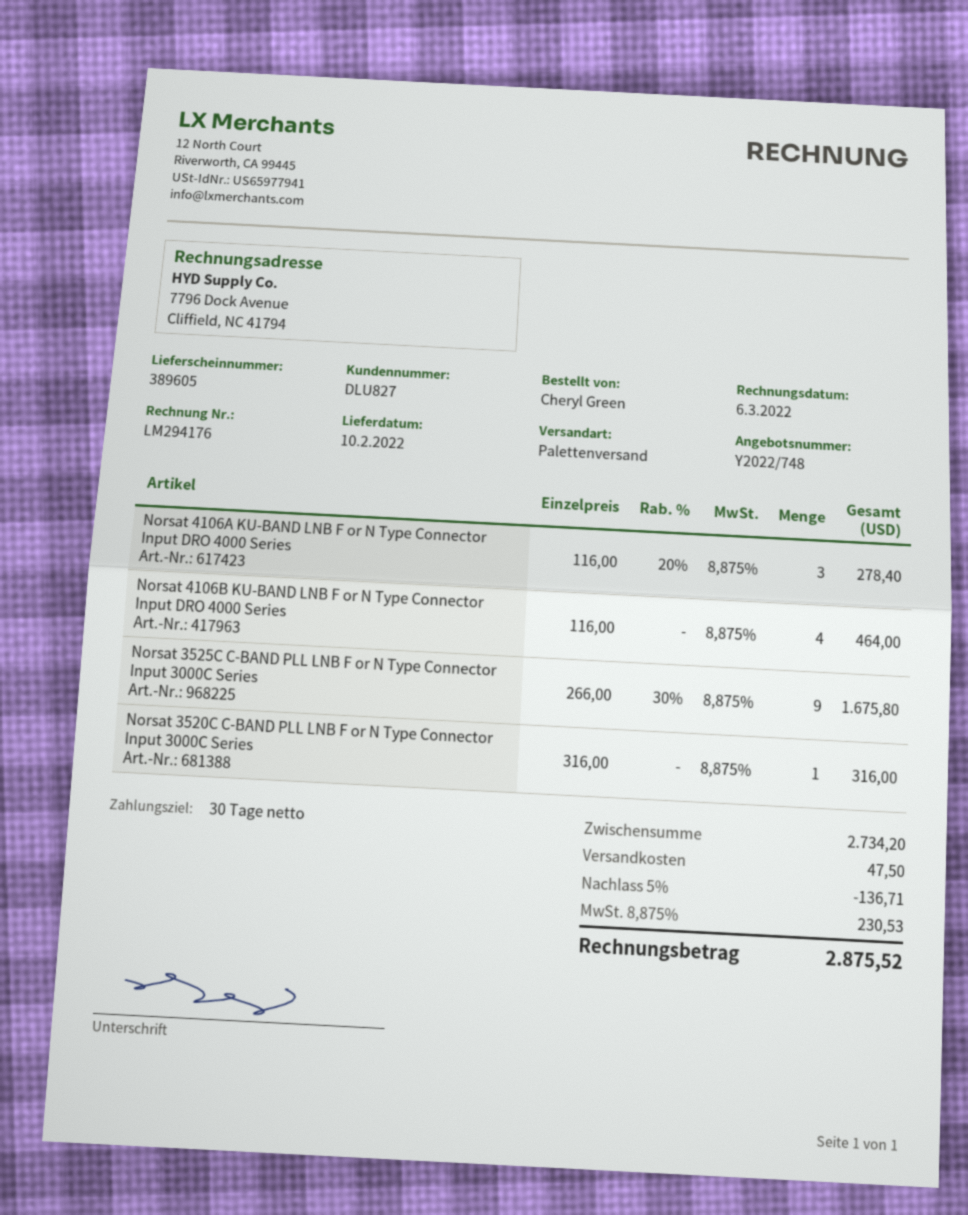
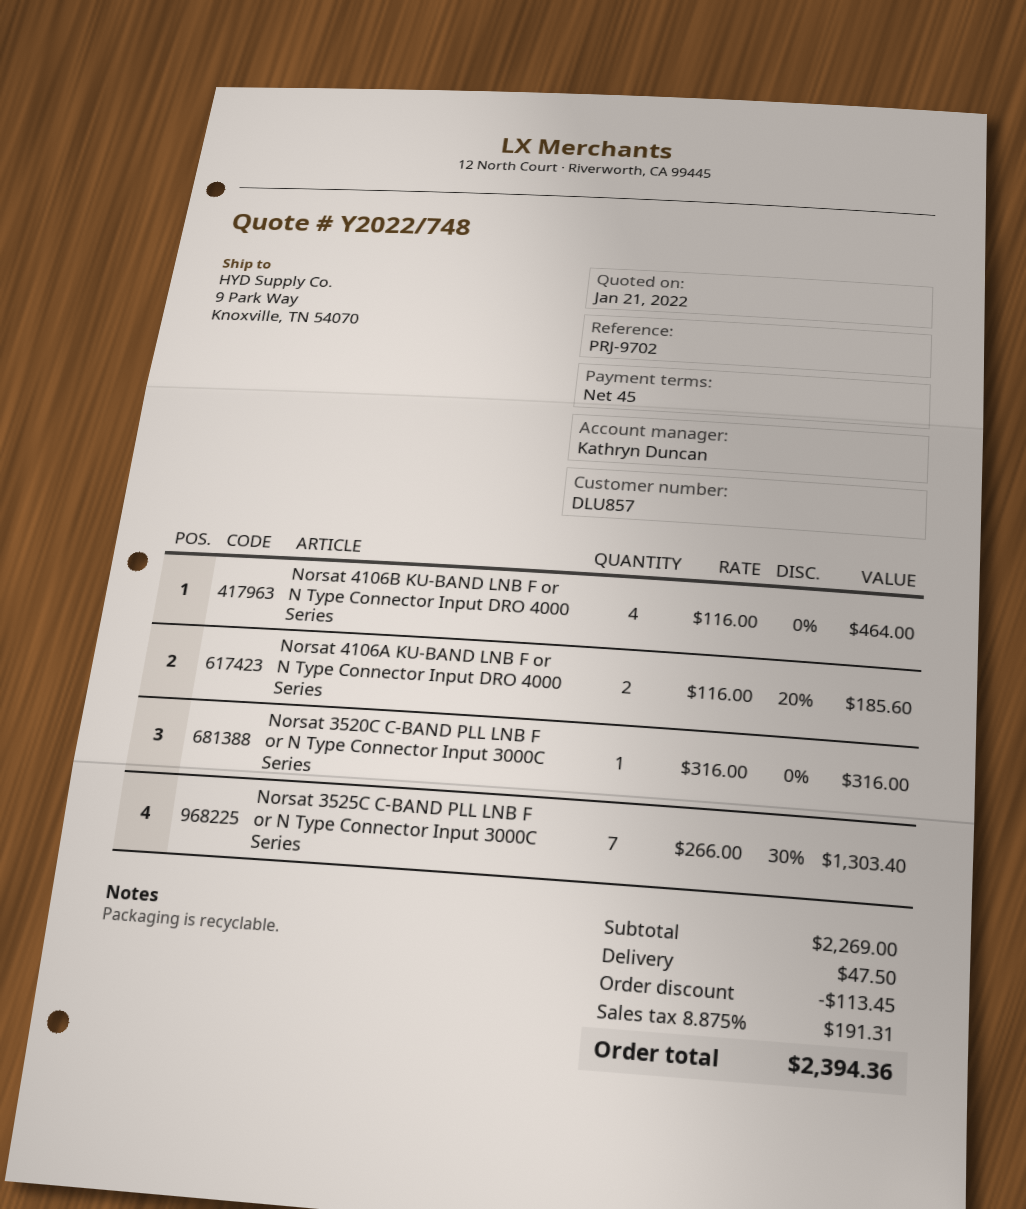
payment terms: 30 days -> 45 days
customer number: DLU827 -> DLU857
Norsat 4106A KU-BAND LNB F or N Type Connector Input DRO 4000 Series: 3 x 116.00 - 20% = 278.40 -> 2 x 116.00 - 20% = 185.60
Norsat 3525C C-BAND PLL LNB F or N Type Connector Input 3000C Series: 9 x 266.00 - 30% = 1675.80 -> 7 x 266.00 - 30% = 1303.40
subtotal: 2734.20 -> 2269.00
discount: 136.71 -> 113.45
tax: 8.875% = 230.53 -> 8.875% = 191.31
total: 2875.52 -> 2394.36

